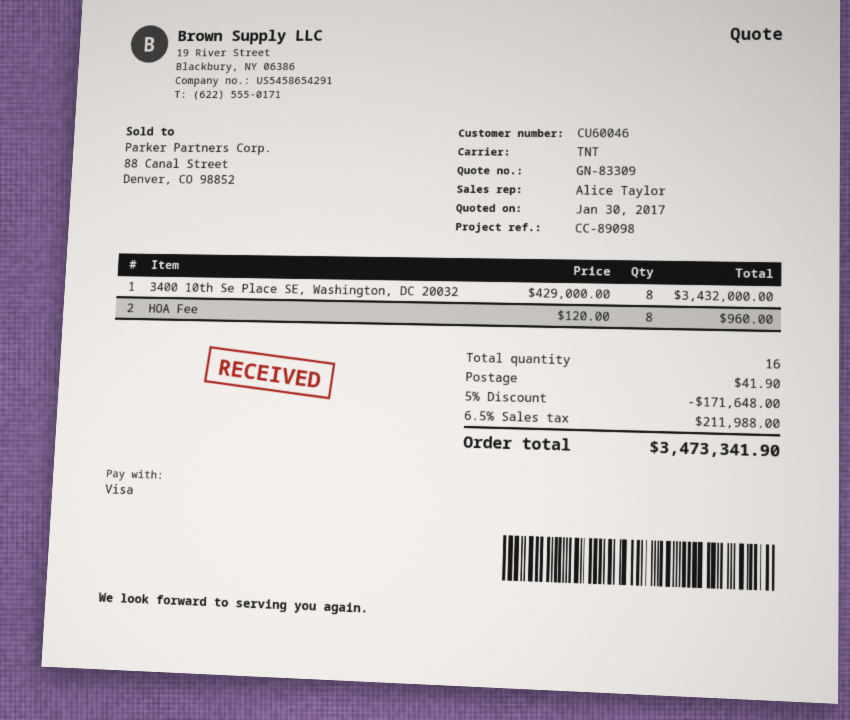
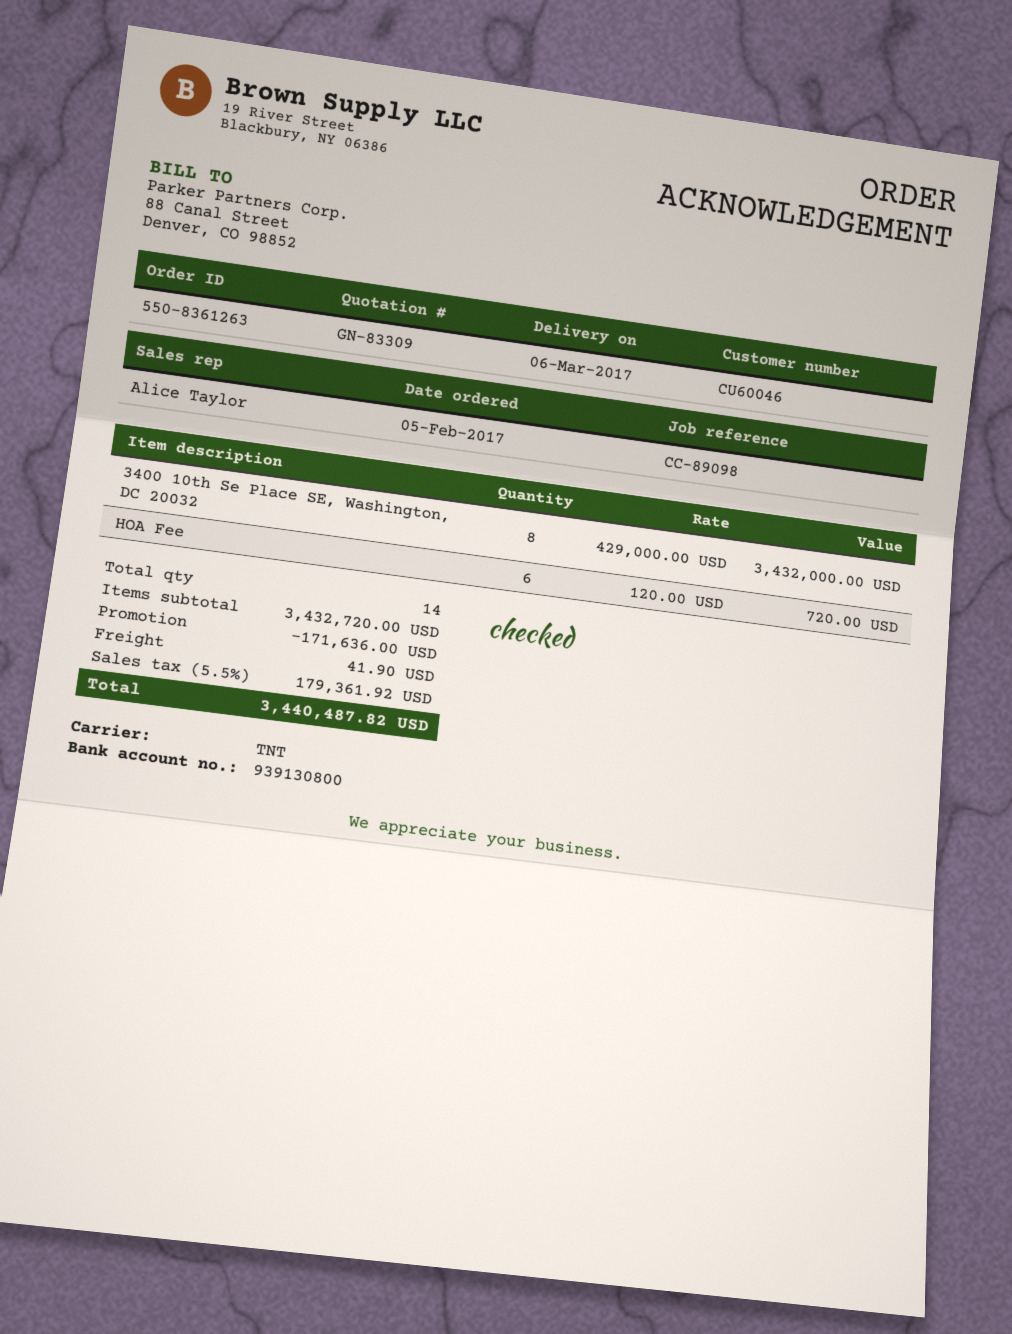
HOA Fee: 8 x 120.00 = 960.00 -> 6 x 120.00 = 720.00
total quantity: 16 -> 14
discount: 171648.00 -> 171636.00
tax: 6.5% = 211988.00 -> 5.5% = 179361.92
total: 3473341.90 -> 3440487.82

